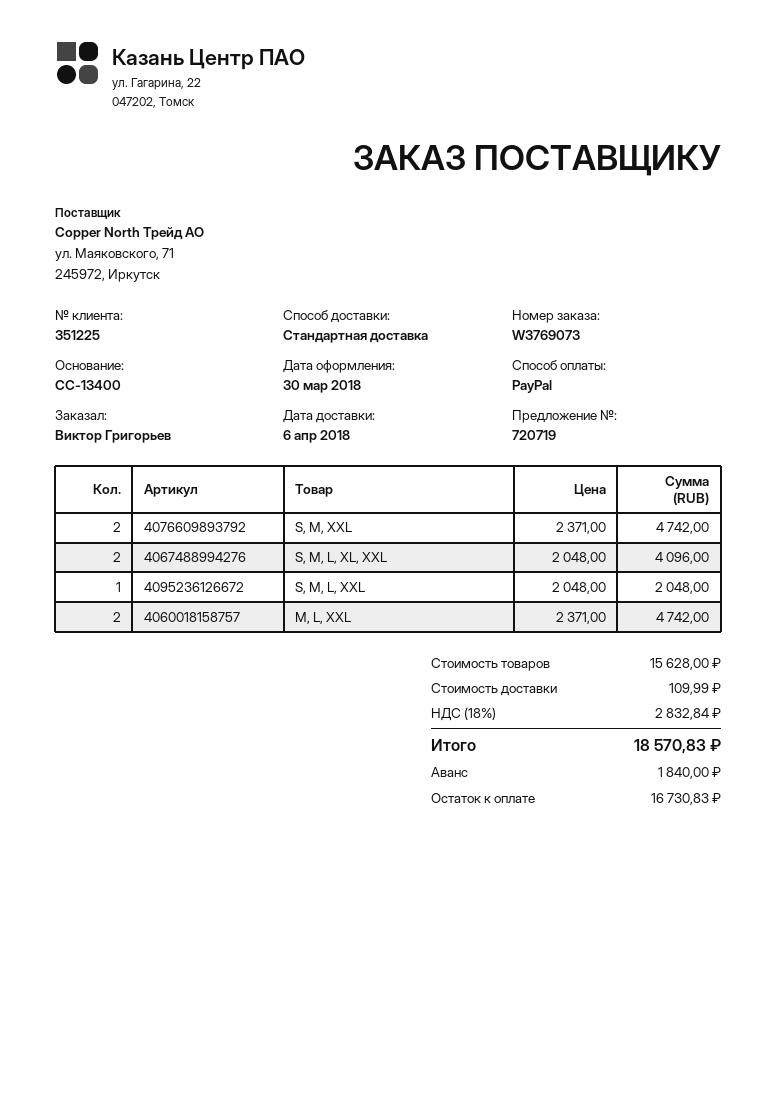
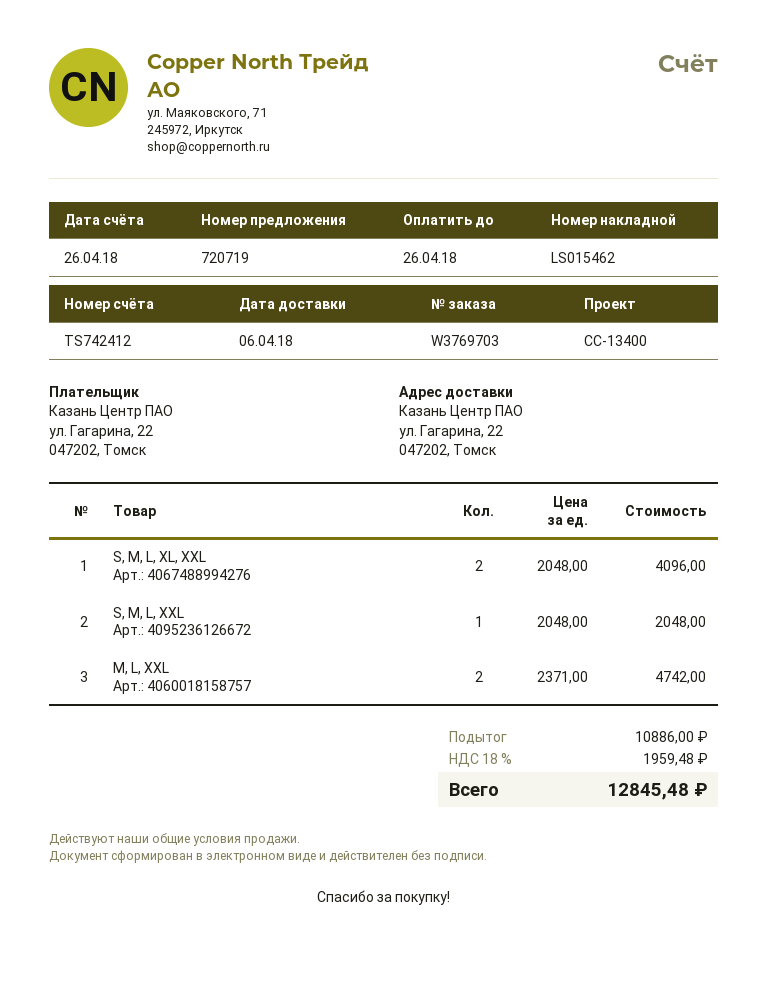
order number: W3769073 -> W3769703
S, M, XXL: 2 x 2371.00 = 4742.00 -> none
subtotal: 15628.00 -> 10886.00
shipping: 109.99 -> none
tax: 18% = 2832.84 -> 18% = 1959.48
total: 18570.83 -> 12845.48

